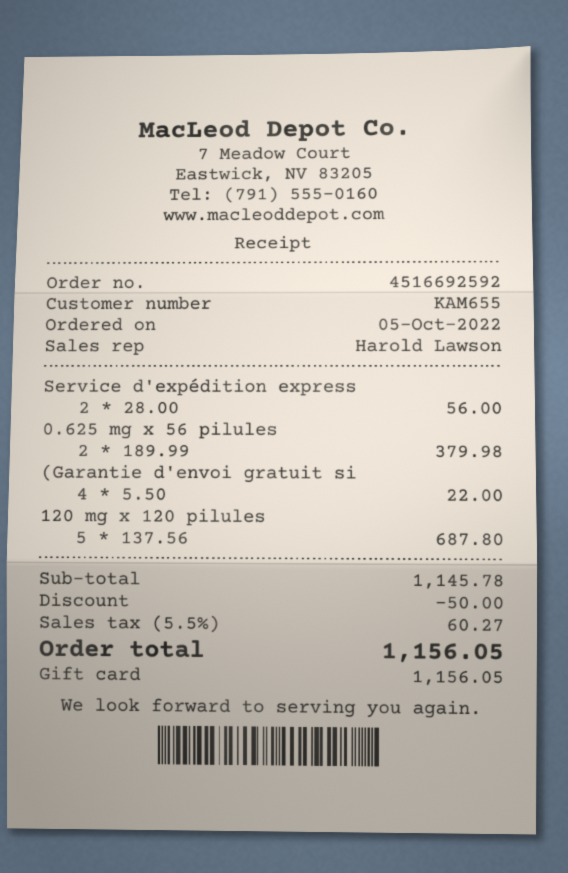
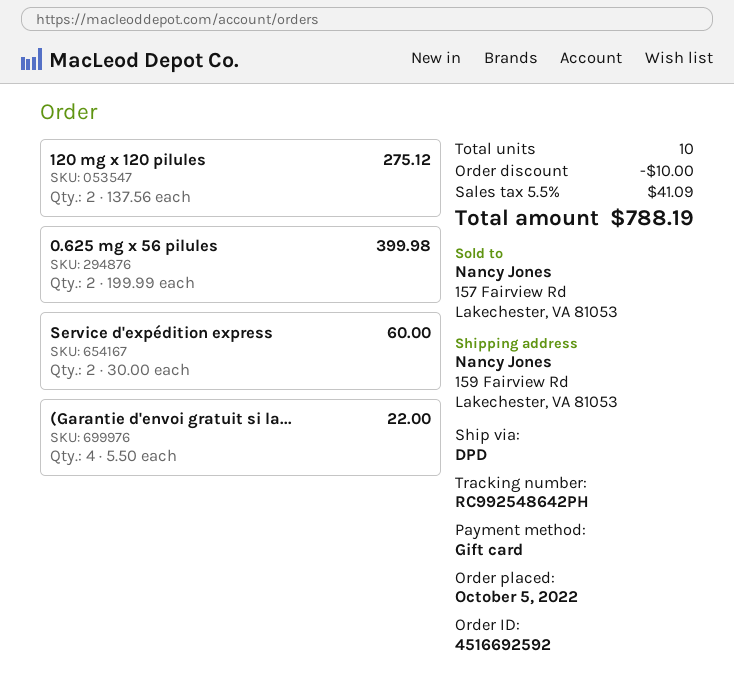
Service d'expédition express: 2 x 28.00 = 56.00 -> 2 x 30.00 = 60.00
0.625 mg x 56 pilules: 2 x 189.99 = 379.98 -> 2 x 199.99 = 399.98
120 mg x 120 pilules: 5 x 137.56 = 687.80 -> 2 x 137.56 = 275.12
discount: 50.00 -> 10.00
tax: 5.5% = 60.27 -> 5.5% = 41.09
total: 1156.05 -> 788.19

